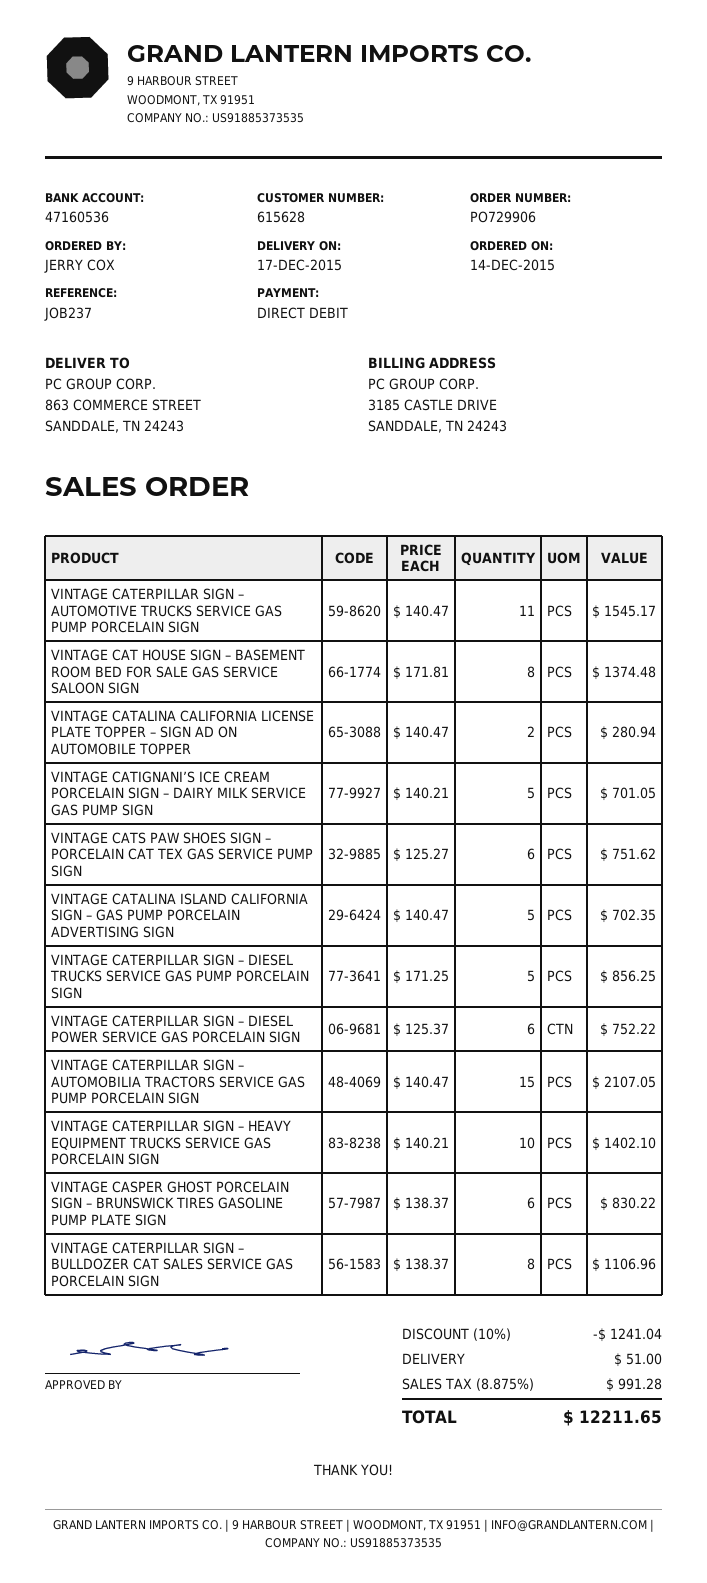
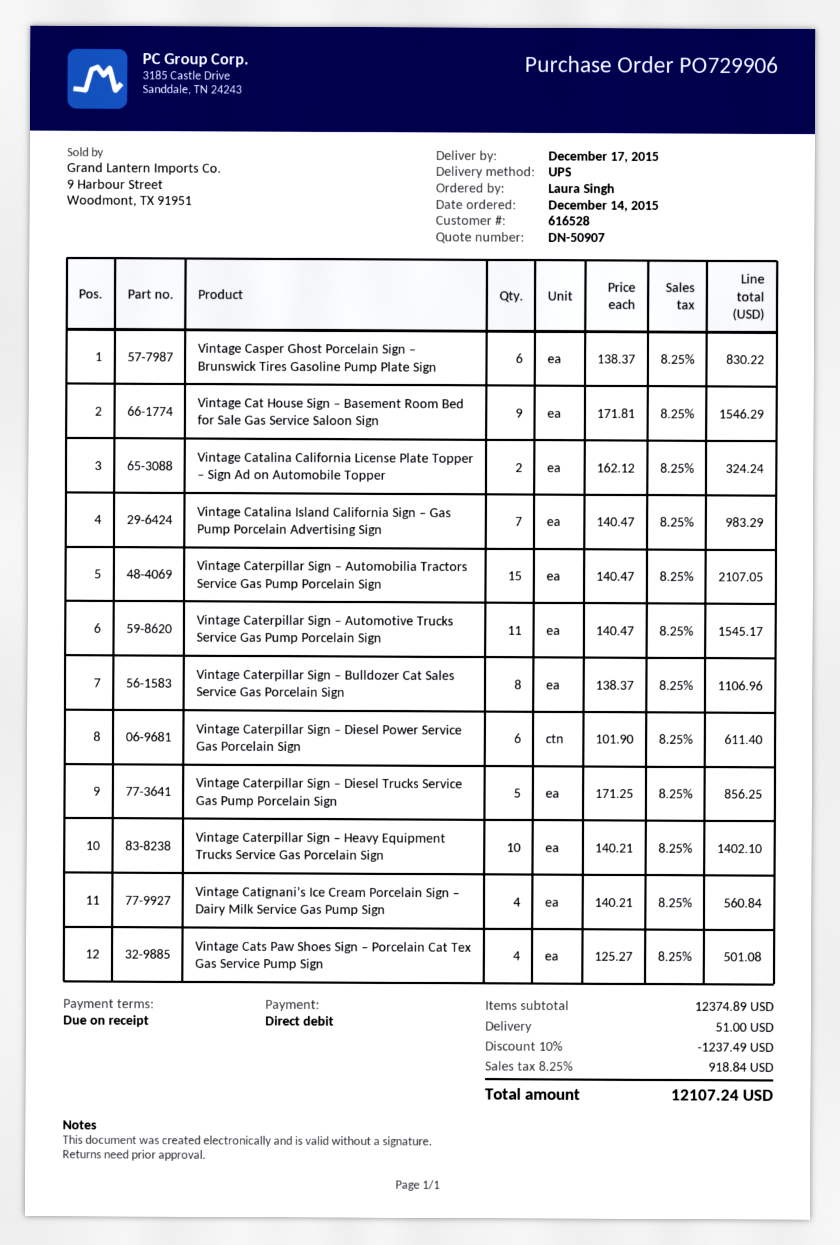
customer number: 615628 -> 616528
ordered by: JERRY COX -> Laura Singh
VINTAGE CAT HOUSE SIGN – BASEMENT ROOM BED FOR SALE GAS SERVICE SALOON SIGN: 8 x 171.81 = 1374.48 -> 9 x 171.81 = 1546.29
VINTAGE CATALINA CALIFORNIA LICENSE PLATE TOPPER – SIGN AD ON AUTOMOBILE TOPPER: 2 x 140.47 = 280.94 -> 2 x 162.12 = 324.24
VINTAGE CATIGNANI’S ICE CREAM PORCELAIN SIGN – DAIRY MILK SERVICE GAS PUMP SIGN: 5 x 140.21 = 701.05 -> 4 x 140.21 = 560.84
VINTAGE CATS PAW SHOES SIGN – PORCELAIN CAT TEX GAS SERVICE PUMP SIGN: 6 x 125.27 = 751.62 -> 4 x 125.27 = 501.08
VINTAGE CATALINA ISLAND CALIFORNIA SIGN – GAS PUMP PORCELAIN ADVERTISING SIGN: 5 x 140.47 = 702.35 -> 7 x 140.47 = 983.29
VINTAGE CATERPILLAR SIGN – DIESEL POWER SERVICE GAS PORCELAIN SIGN: 6 x 125.37 = 752.22 -> 6 x 101.90 = 611.40
discount: 10% = 1241.04 -> 10% = 1237.49
tax: 8.875% = 991.28 -> 8.25% = 918.84
total: 12211.65 -> 12107.24

